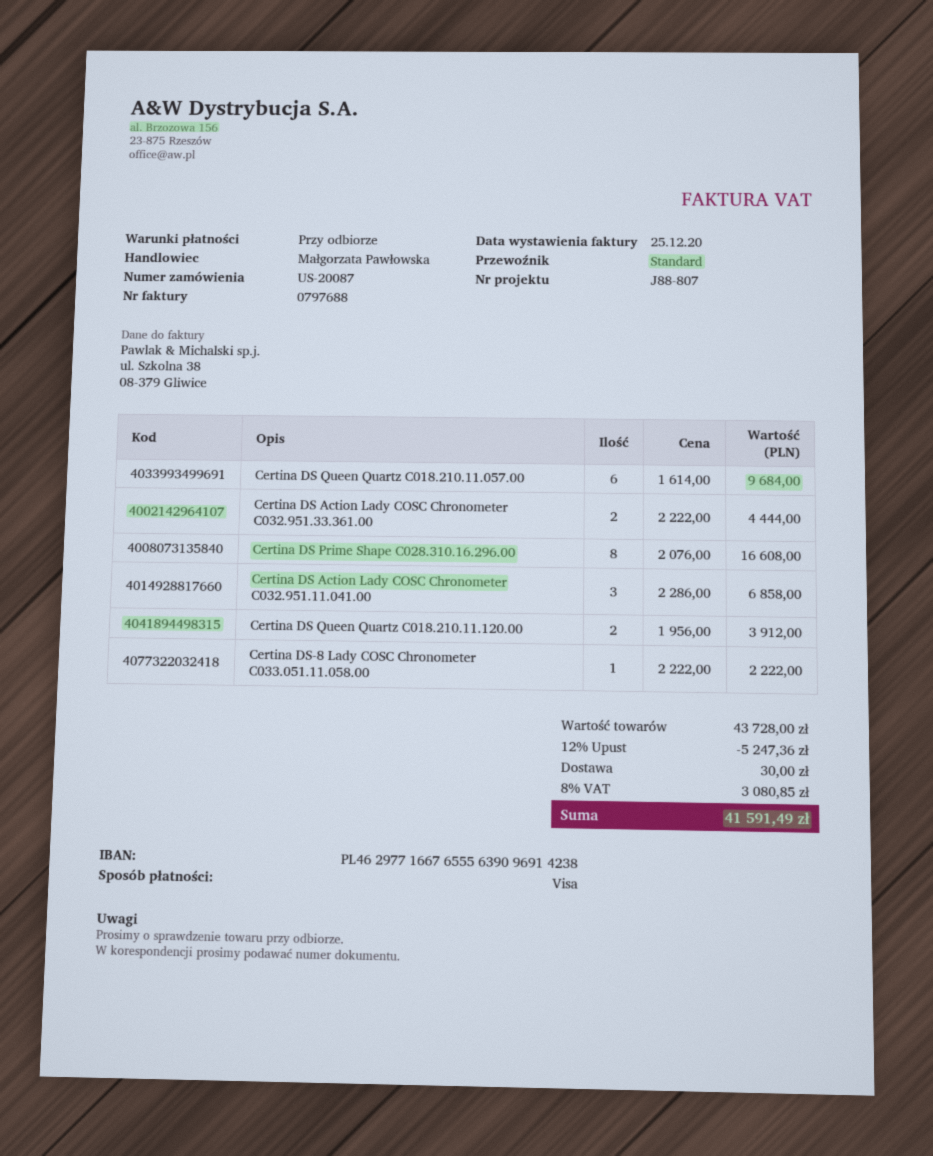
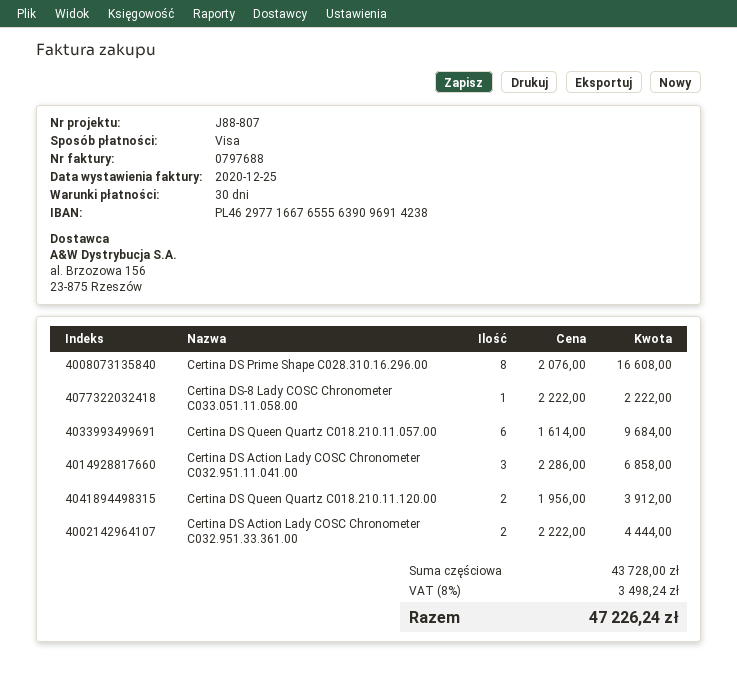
payment terms: on receipt -> 30 days
discount: 12% = 5247.36 -> none
shipping: 30.00 -> none
tax: 8% = 3080.85 -> 8% = 3498.24
total: 41591.49 -> 47226.24

